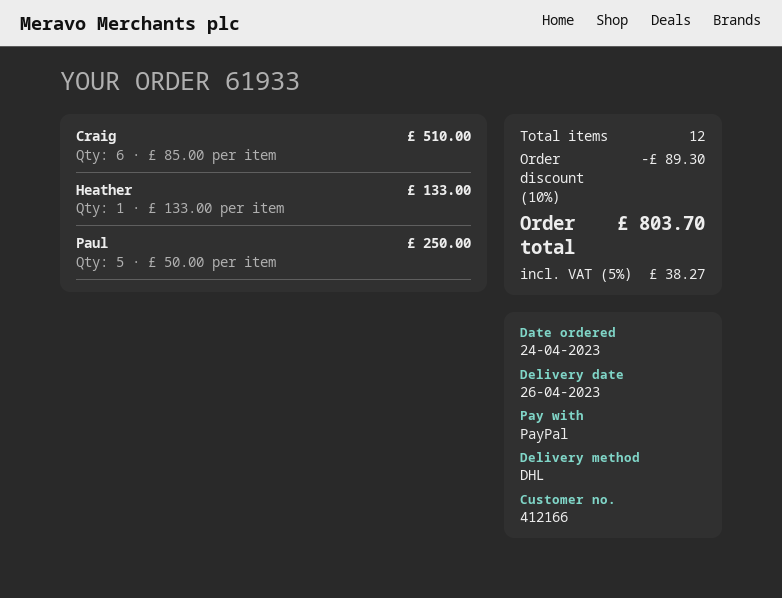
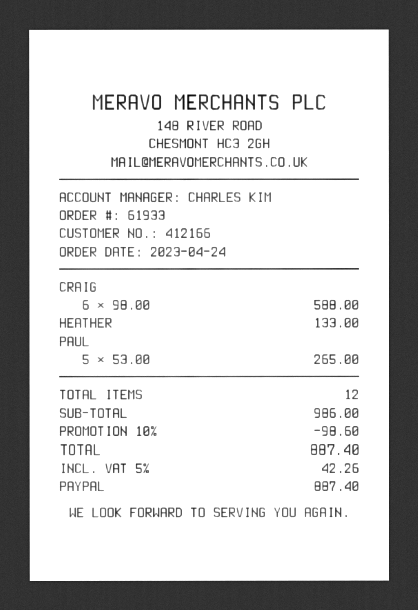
Craig: 6 x 85.00 = 510.00 -> 6 x 98.00 = 588.00
Paul: 5 x 50.00 = 250.00 -> 5 x 53.00 = 265.00
discount: 10% = 89.30 -> 10% = 98.60
tax: 5% = 38.27 -> 5% = 42.26
total: 803.70 -> 887.40

